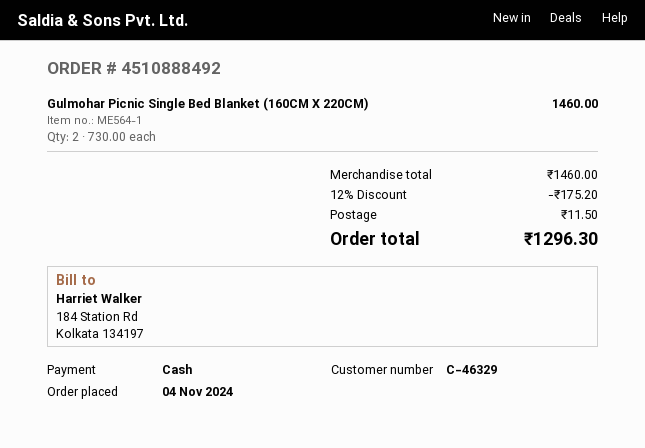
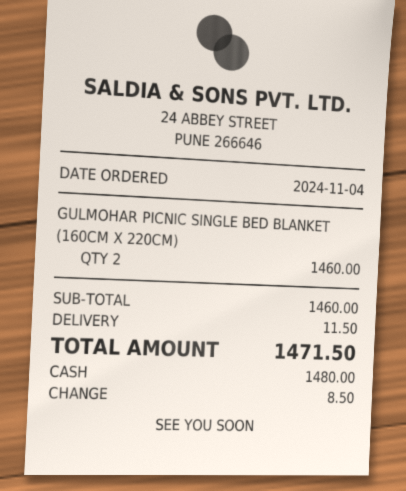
discount: 12% = 175.20 -> none
total: 1296.30 -> 1471.50

